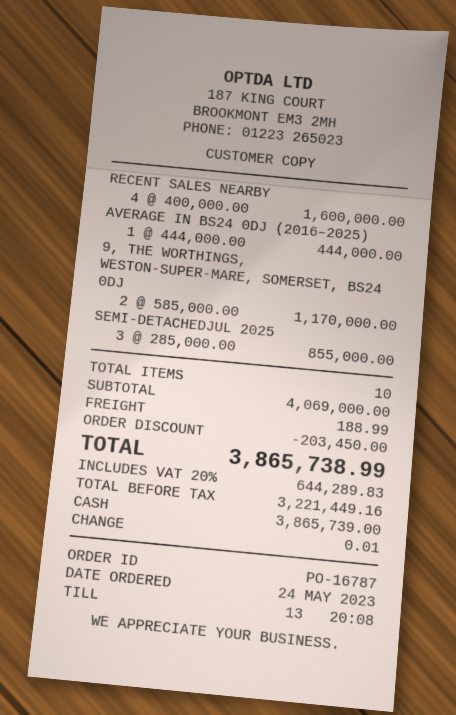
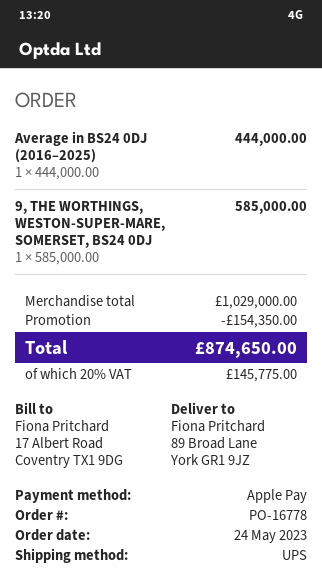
order number: PO-16787 -> PO-16778
payment method: cash -> Apple Pay
RECENT SALES NEARBY: 4 x 400000.00 = 1600000.00 -> none
9, THE WORTHINGS, WESTON-SUPER-MARE, SOMERSET, BS24 0DJ: 2 x 585000.00 = 1170000.00 -> 1 x 585000.00 = 585000.00
SEMI-DETACHEDJUL 2025: 3 x 285000.00 = 855000.00 -> none
subtotal: 4069000.00 -> 1029000.00
discount: 203450.00 -> 154350.00
shipping: 188.99 -> none
tax: 20% = 644289.83 -> 20% = 145775.00
total: 3865738.99 -> 874650.00

